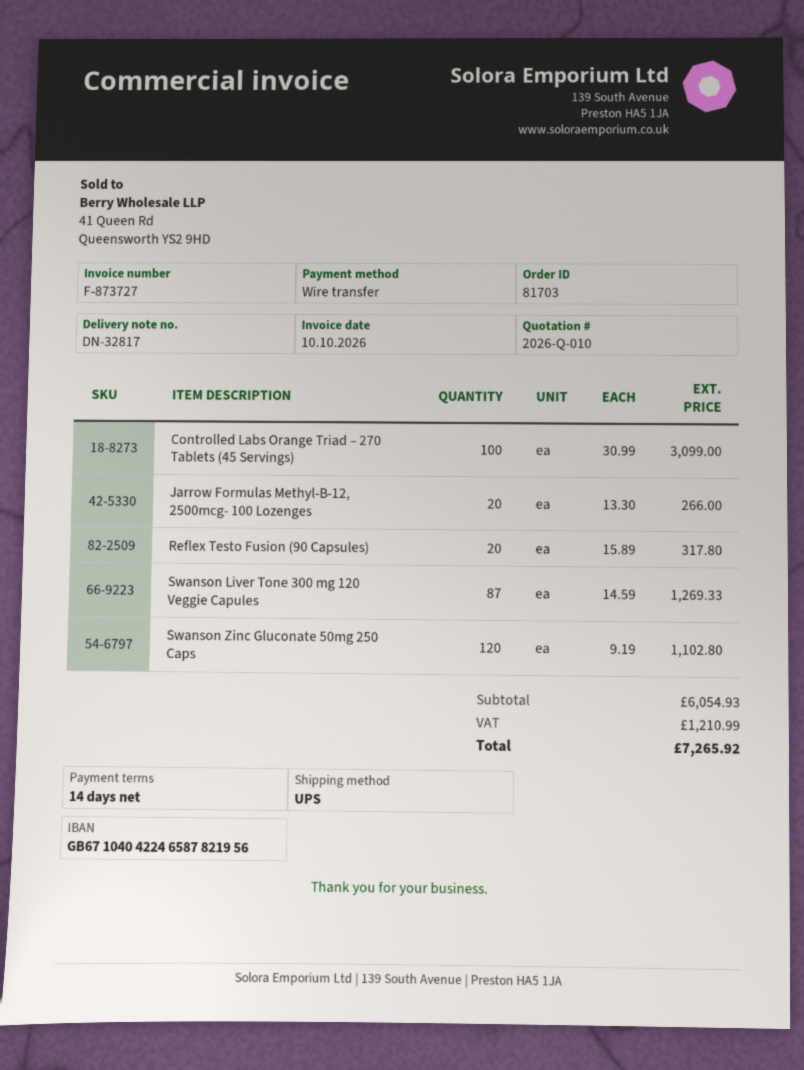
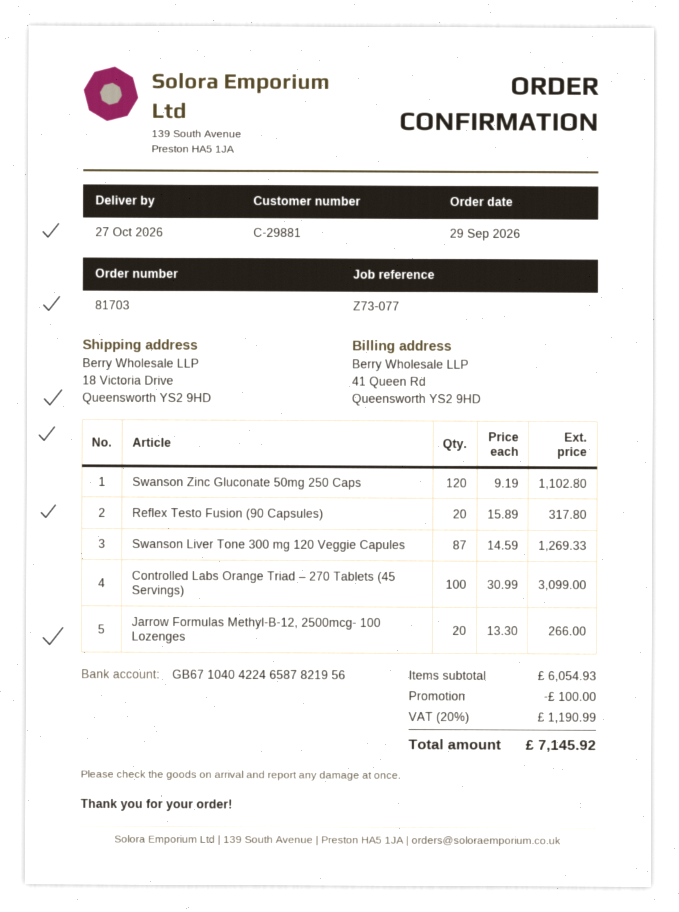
discount: none -> 100.00
tax: 1210.99 -> 1190.99
total: 7265.92 -> 7145.92

